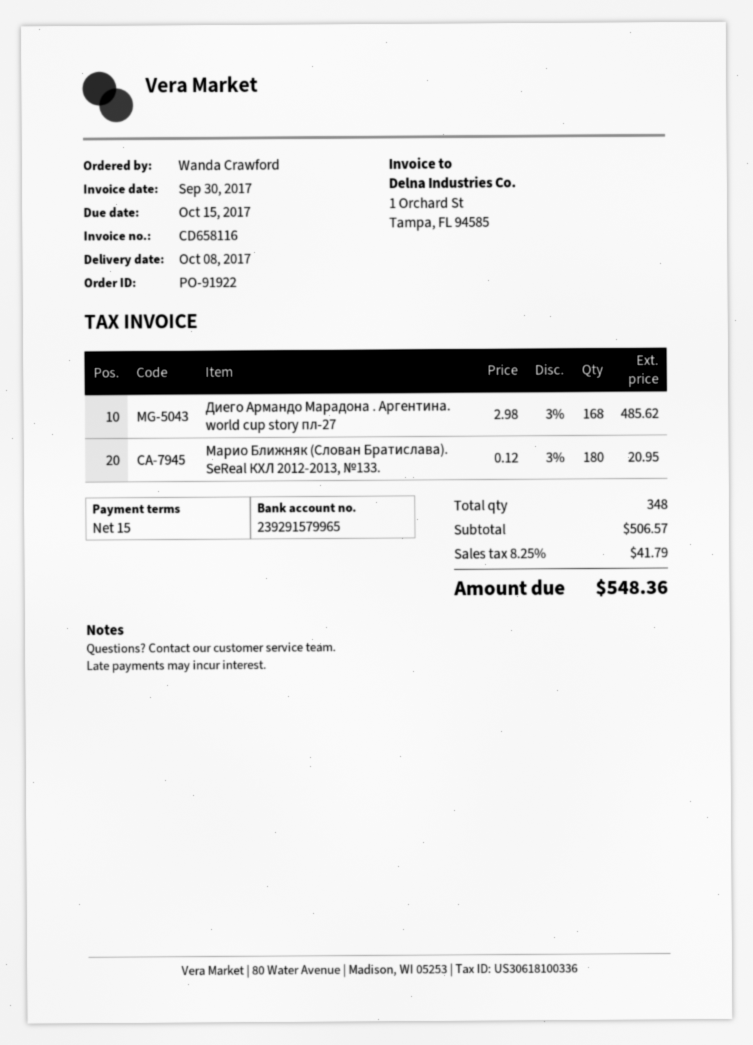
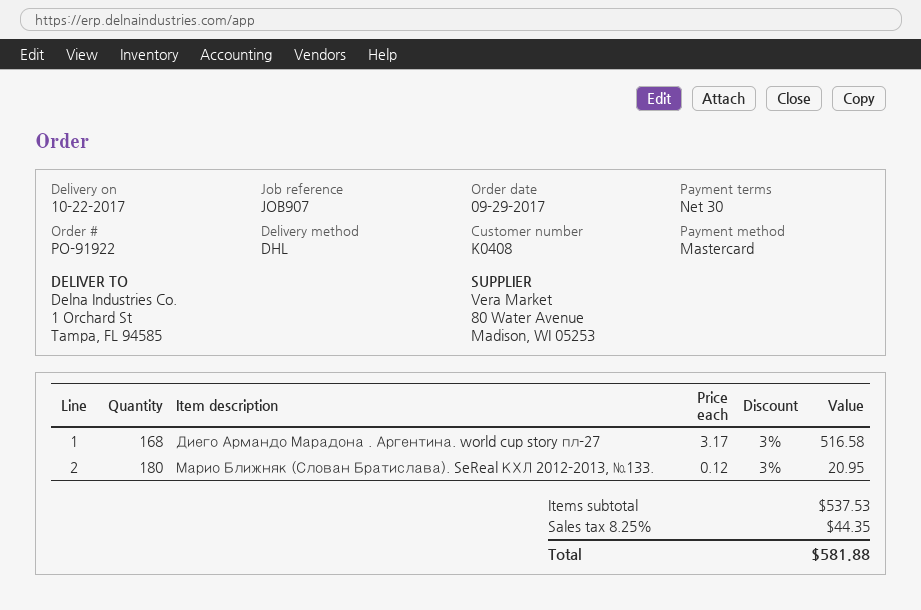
delivery date: 2017-10-08 -> 2017-10-22
payment terms: 15 days -> 30 days
Диего Армандо Марадона . Аргентина. world cup story пл-27: 168 x 2.98 - 3% = 485.62 -> 168 x 3.17 - 3% = 516.58
subtotal: 506.57 -> 537.53
tax: 8.25% = 41.79 -> 8.25% = 44.35
total: 548.36 -> 581.88

